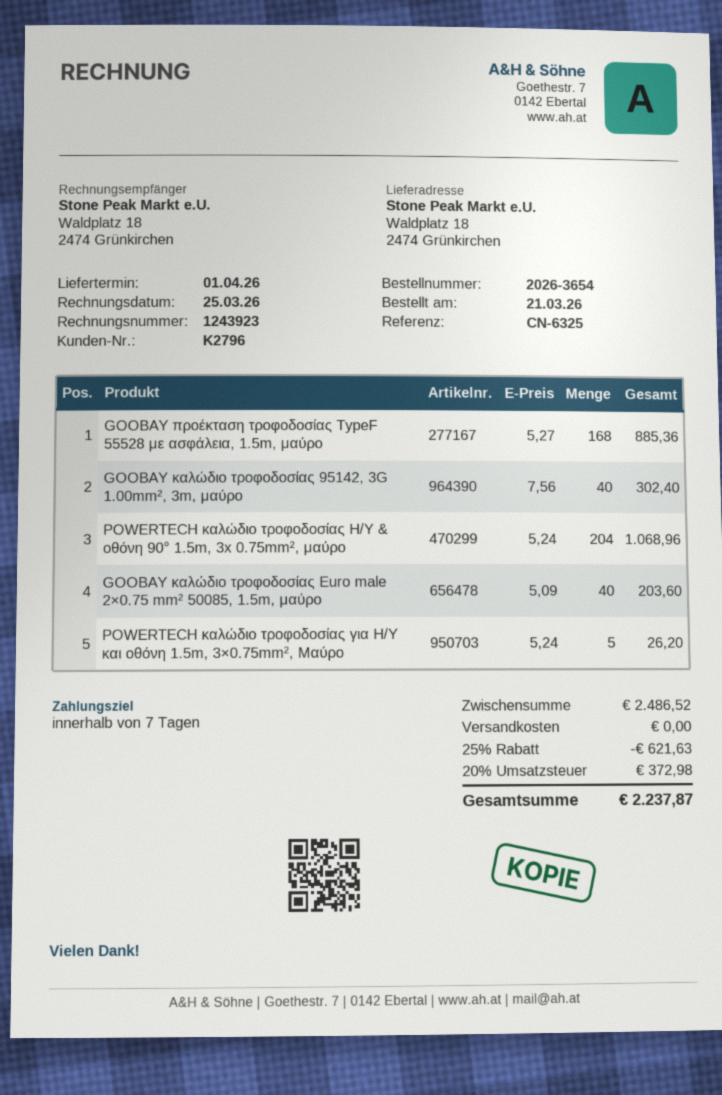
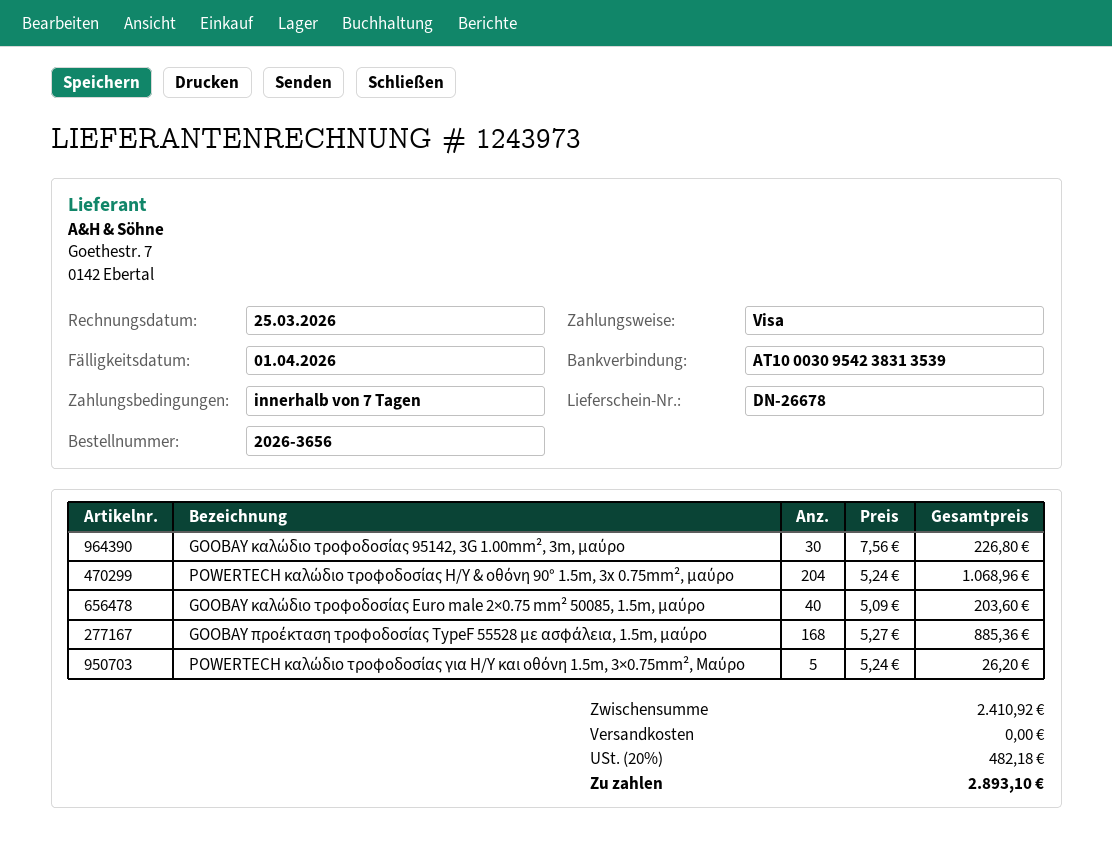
order number: 2026-3654 -> 2026-3656
invoice number: 1243923 -> 1243973
GOOBAY καλώδιο τροφοδοσίας 95142, 3G 1.00mm², 3m, μαύρο: 40 x 7.56 = 302.40 -> 30 x 7.56 = 226.80
subtotal: 2486.52 -> 2410.92
discount: 25% = 621.63 -> none
tax: 20% = 372.98 -> 20% = 482.18
total: 2237.87 -> 2893.10

